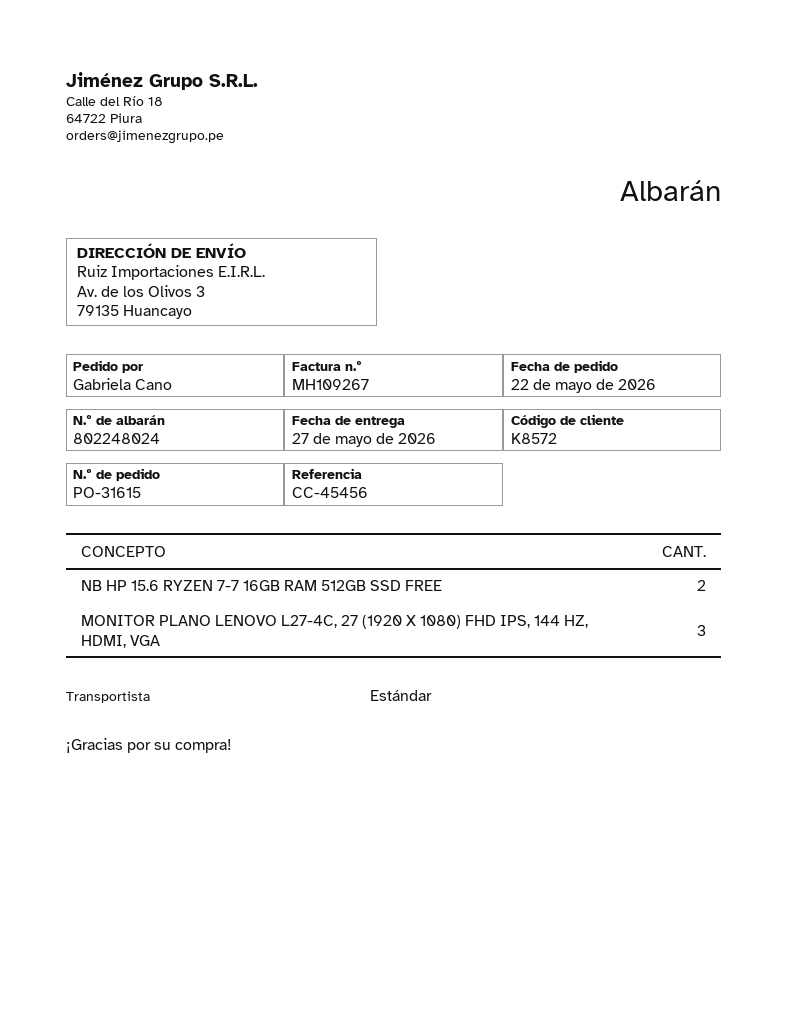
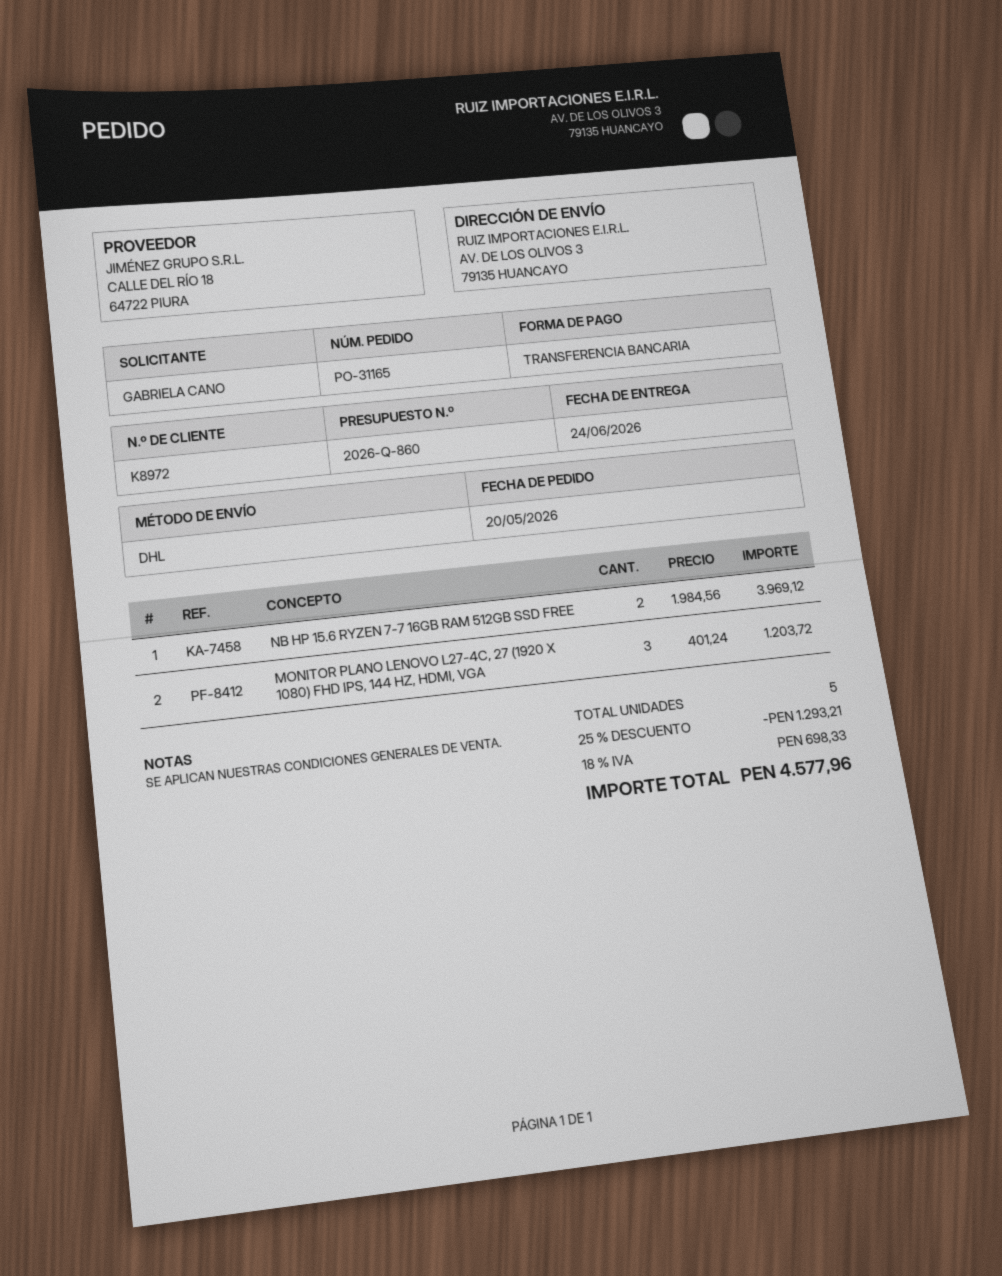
order number: PO-31615 -> PO-31165
order date: 2026-05-22 -> 2026-05-20
delivery date: 2026-05-27 -> 2026-06-24
customer number: K8572 -> K8972
shipping method: standard -> DHL

